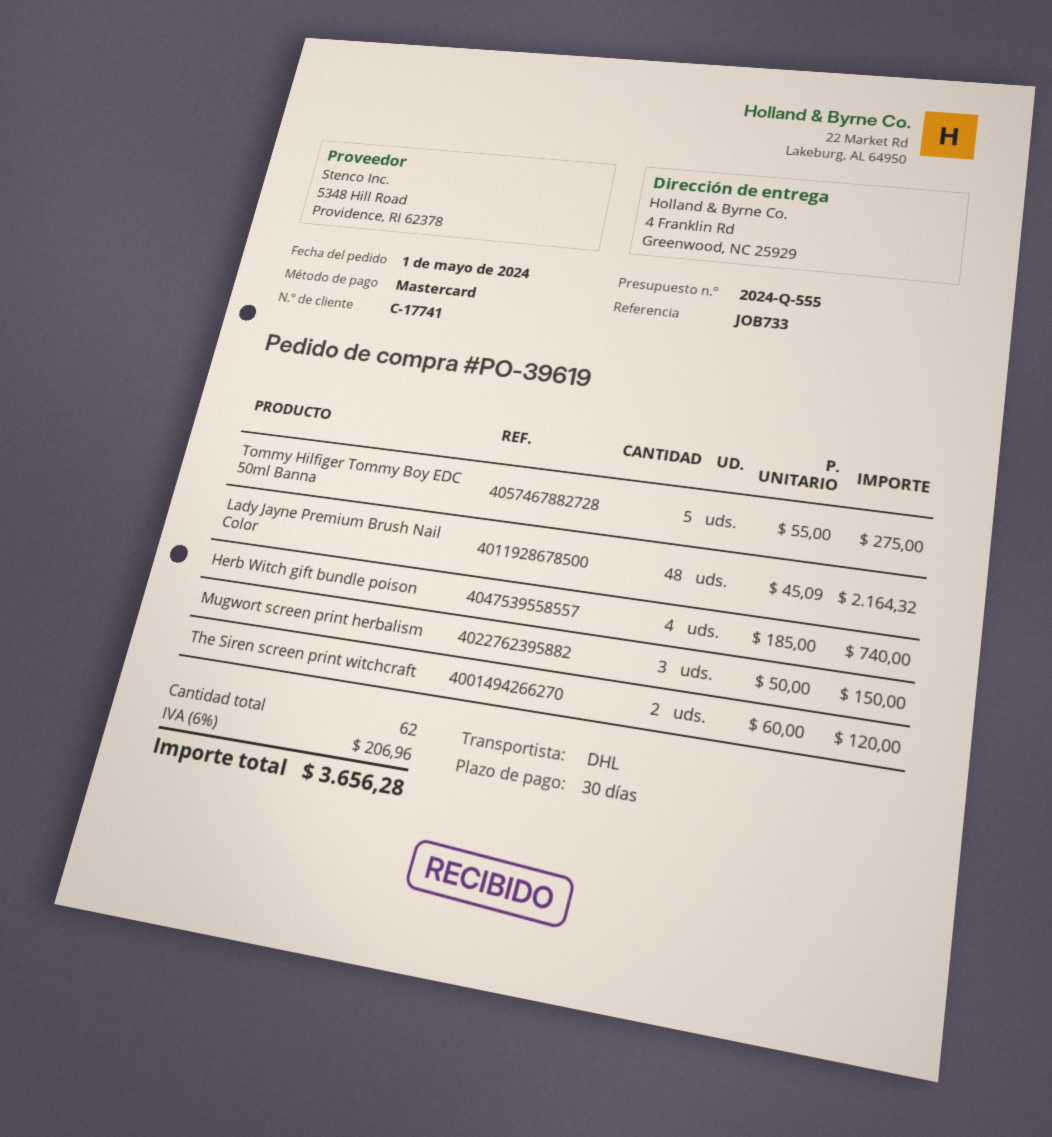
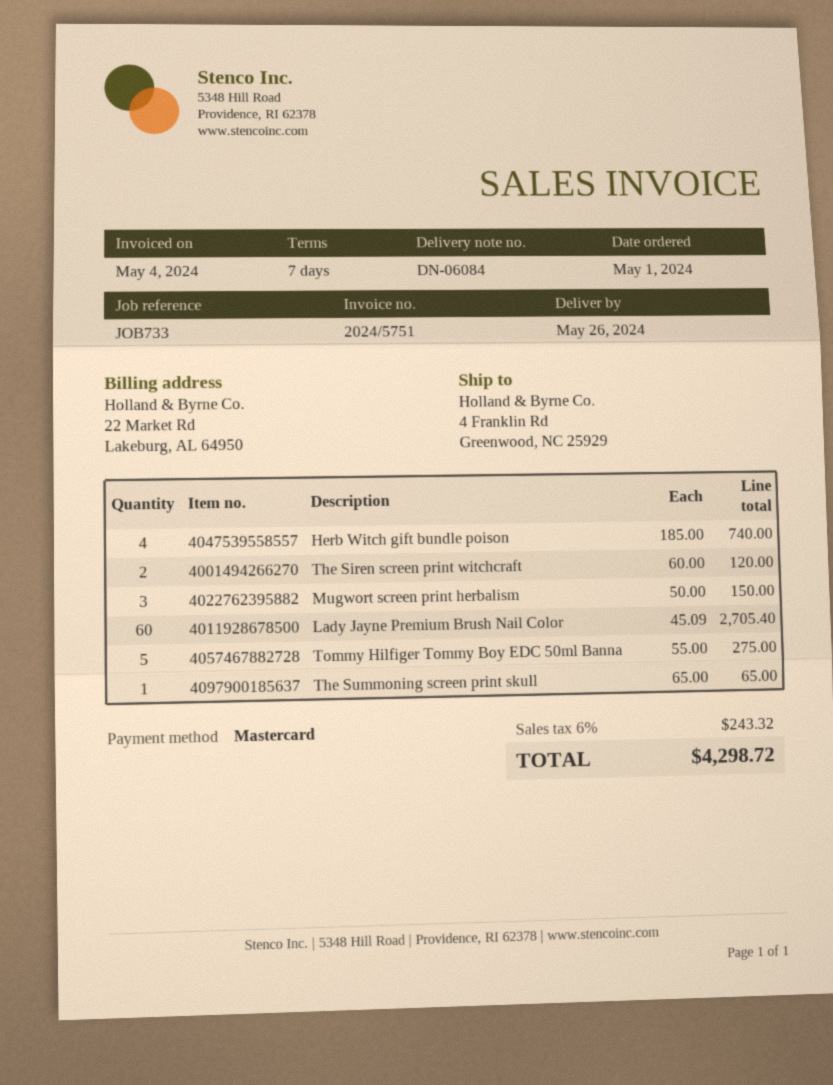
payment terms: 30 days -> 7 days
Lady Jayne Premium Brush Nail Color: 48 x 45.09 = 2164.32 -> 60 x 45.09 = 2705.40
The Summoning screen print skull: none -> 1 x 65.00 = 65.00
tax: 6% = 206.96 -> 6% = 243.32
total: 3656.28 -> 4298.72

